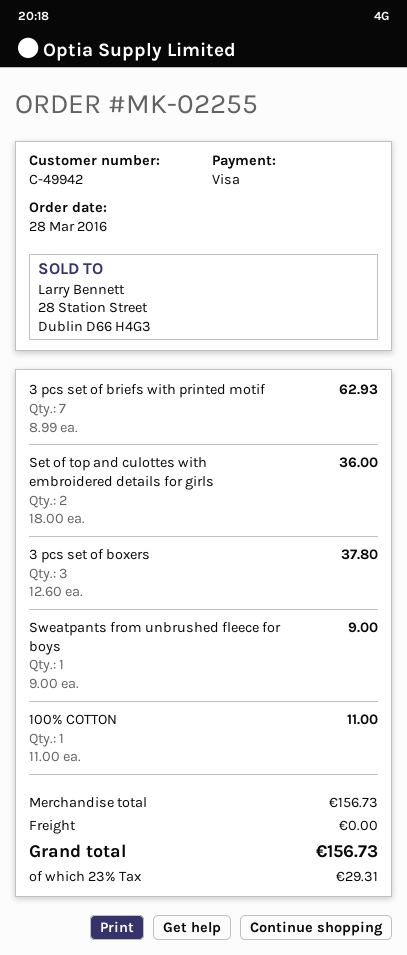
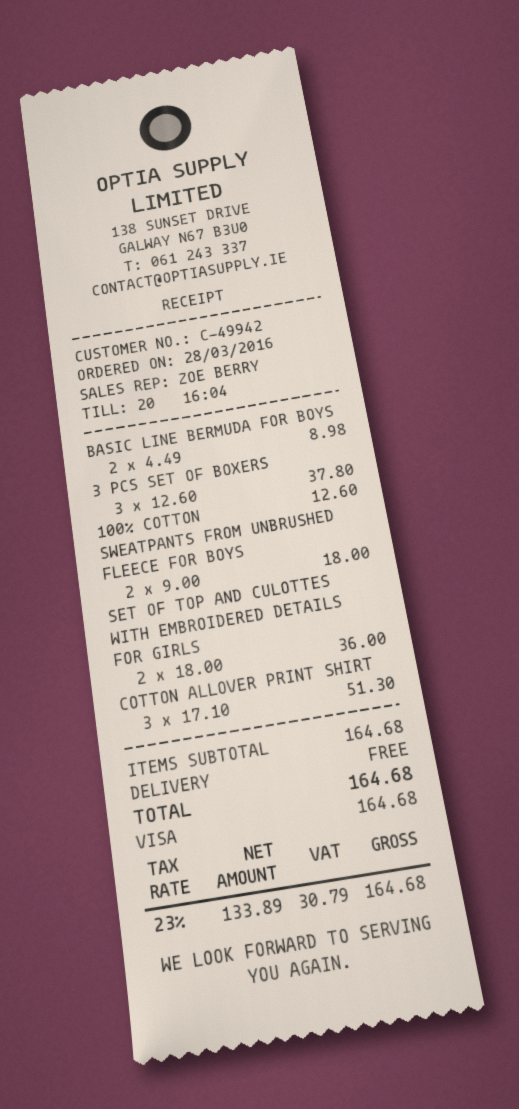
3 pcs set of briefs with printed motif: 7 x 8.99 = 62.93 -> none
Sweatpants from unbrushed fleece for boys: 1 x 9.00 = 9.00 -> 2 x 9.00 = 18.00
100% COTTON: 1 x 11.00 = 11.00 -> 1 x 12.60 = 12.60
BASIC LINE BERMUDA FOR BOYS: none -> 2 x 4.49 = 8.98
COTTON ALLOVER PRINT SHIRT: none -> 3 x 17.10 = 51.30
subtotal: 156.73 -> 164.68
tax: 23% = 29.31 -> 23% = 30.79
total: 156.73 -> 164.68

